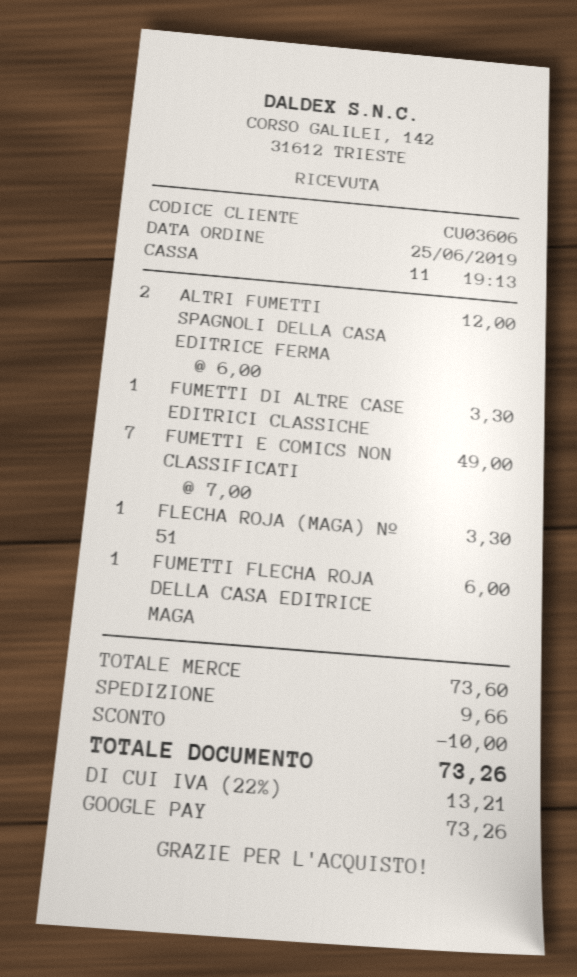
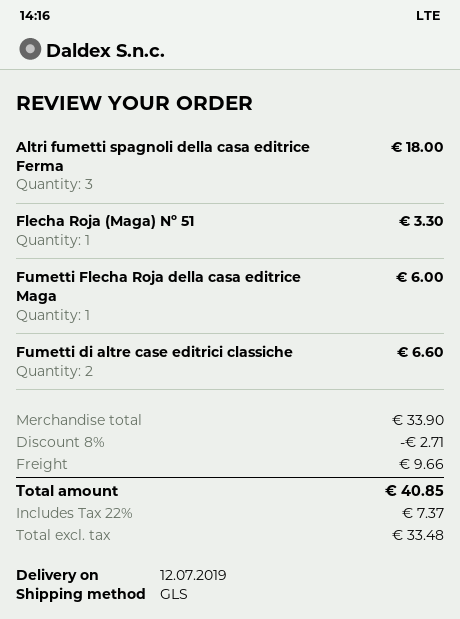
ALTRI FUMETTI SPAGNOLI DELLA CASA EDITRICE FERMA: 2 for 12.00 -> 3 for 18.00
FUMETTI DI ALTRE CASE EDITRICI CLASSICHE: 1 for 3.30 -> 2 for 6.60
FUMETTI E COMICS NON CLASSIFICATI: 7 for 49.00 -> none
subtotal: 73.60 -> 33.90
discount: 10.00 -> 2.71
tax: 22% = 13.21 -> 22% = 7.37
total: 73.26 -> 40.85

